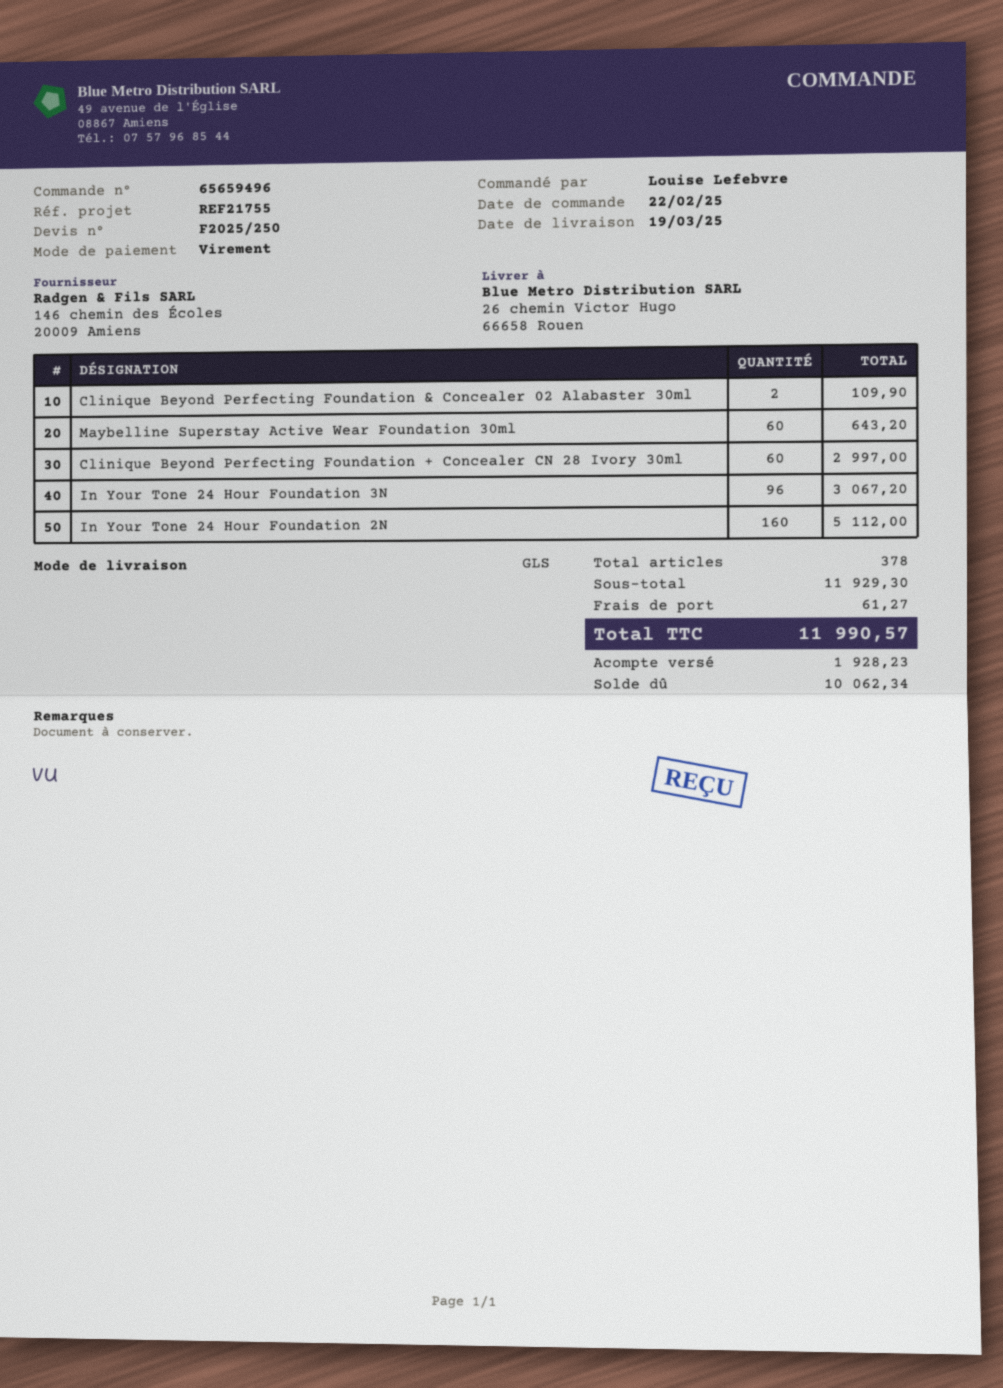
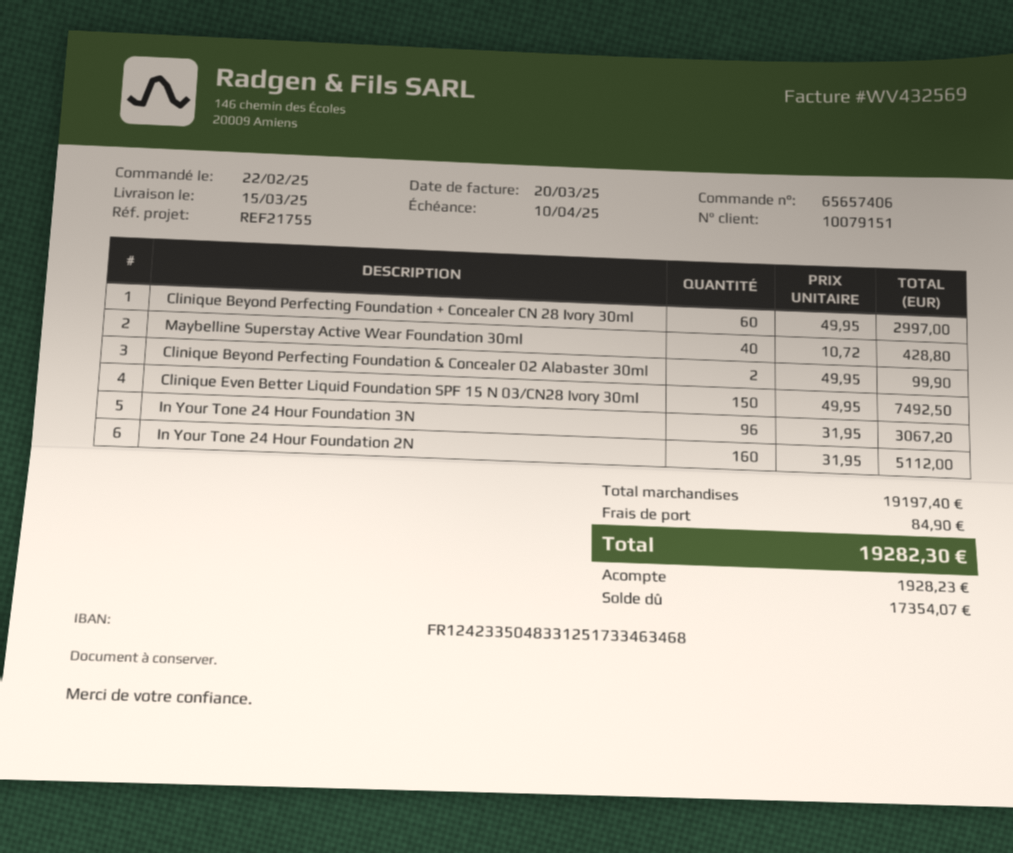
order number: 65659496 -> 65657406
delivery date: 2025-03-19 -> 2025-03-15
Clinique Beyond Perfecting Foundation & Concealer 02 Alabaster 30ml: 2 for 109.90 -> 2 for 99.90
Maybelline Superstay Active Wear Foundation 30ml: 60 for 643.20 -> 40 for 428.80
Clinique Even Better Liquid Foundation SPF 15 N 03/CN28 Ivory 30ml: none -> 150 for 7492.50
subtotal: 11929.30 -> 19197.40
shipping: 61.27 -> 84.90
total: 11990.57 -> 19282.30
balance: 10062.34 -> 17354.07

